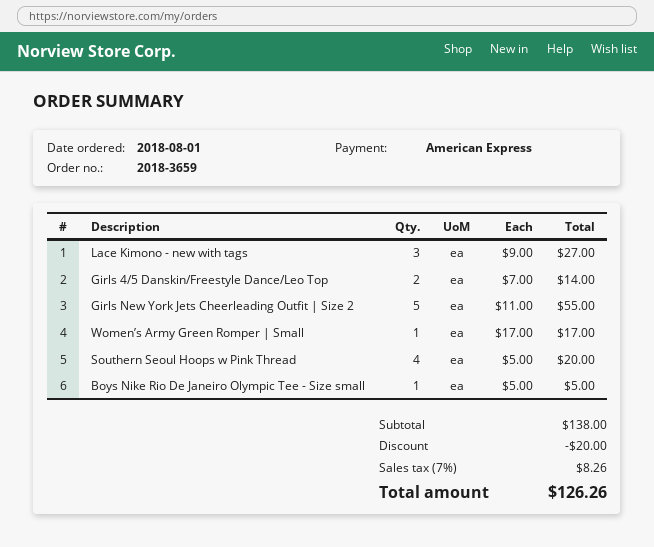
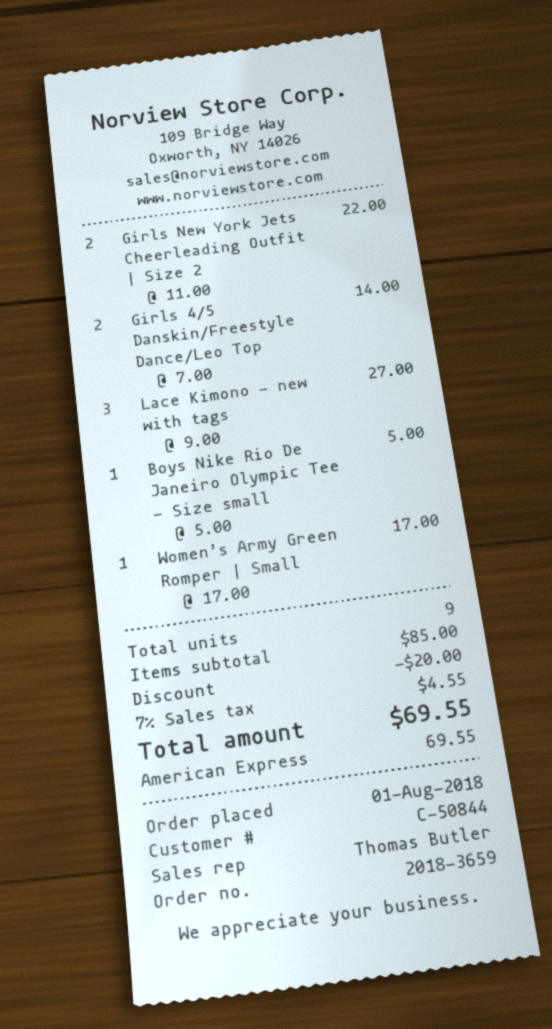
Girls New York Jets Cheerleading Outfit | Size 2: 5 x 11.00 = 55.00 -> 2 x 11.00 = 22.00
Southern Seoul Hoops w Pink Thread: 4 x 5.00 = 20.00 -> none
subtotal: 138.00 -> 85.00
tax: 7% = 8.26 -> 7% = 4.55
total: 126.26 -> 69.55

